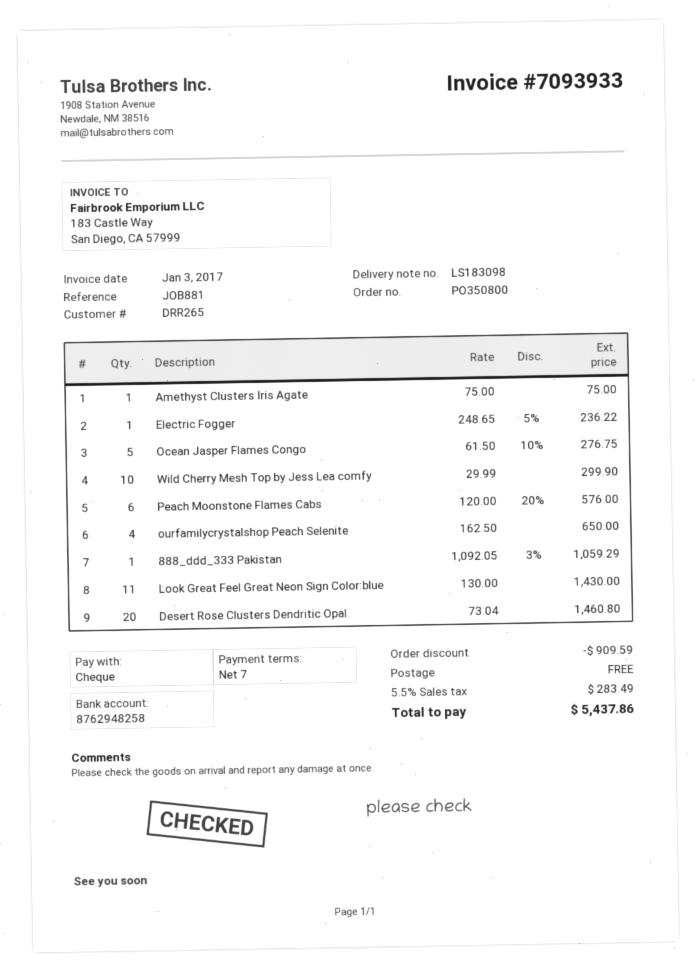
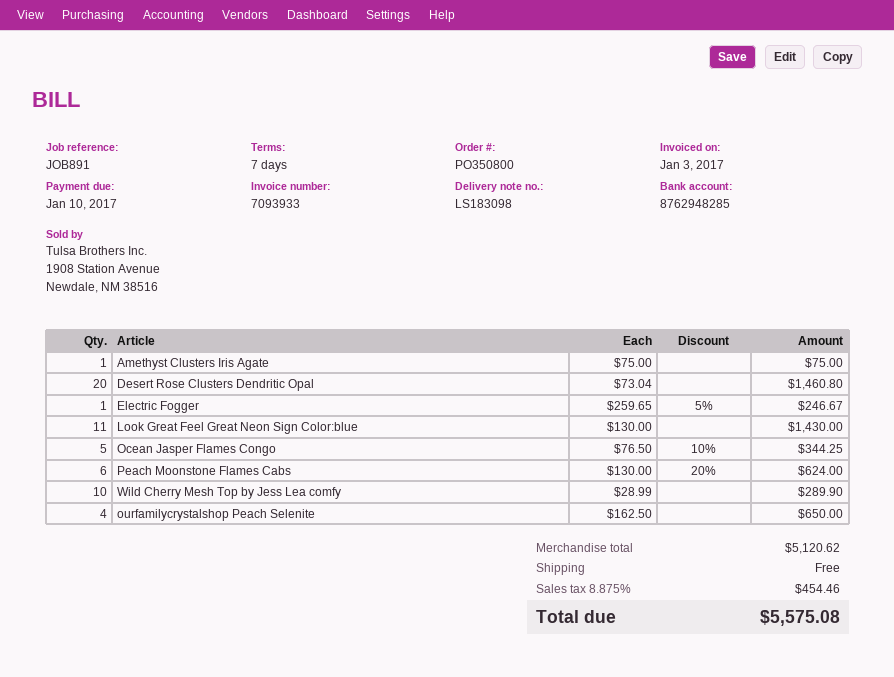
reference: JOB881 -> JOB891
bank account: 8762948258 -> 8762948285
Electric Fogger: 1 x 248.65 - 5% = 236.22 -> 1 x 259.65 - 5% = 246.67
Ocean Jasper Flames Congo: 5 x 61.50 - 10% = 276.75 -> 5 x 76.50 - 10% = 344.25
Wild Cherry Mesh Top by Jess Lea comfy: 10 x 29.99 = 299.90 -> 10 x 28.99 = 289.90
Peach Moonstone Flames Cabs: 6 x 120.00 - 20% = 576.00 -> 6 x 130.00 - 20% = 624.00
888_ddd_333 Pakistan: 1 x 1092.05 - 3% = 1059.29 -> none
discount: 909.59 -> none
tax: 5.5% = 283.49 -> 8.875% = 454.46
total: 5437.86 -> 5575.08

